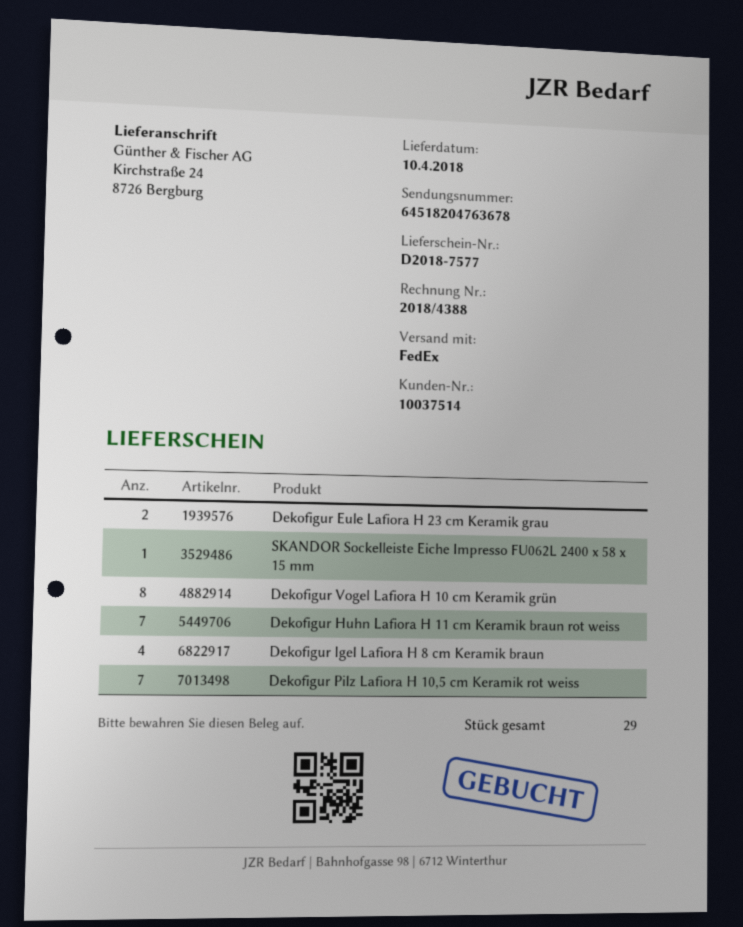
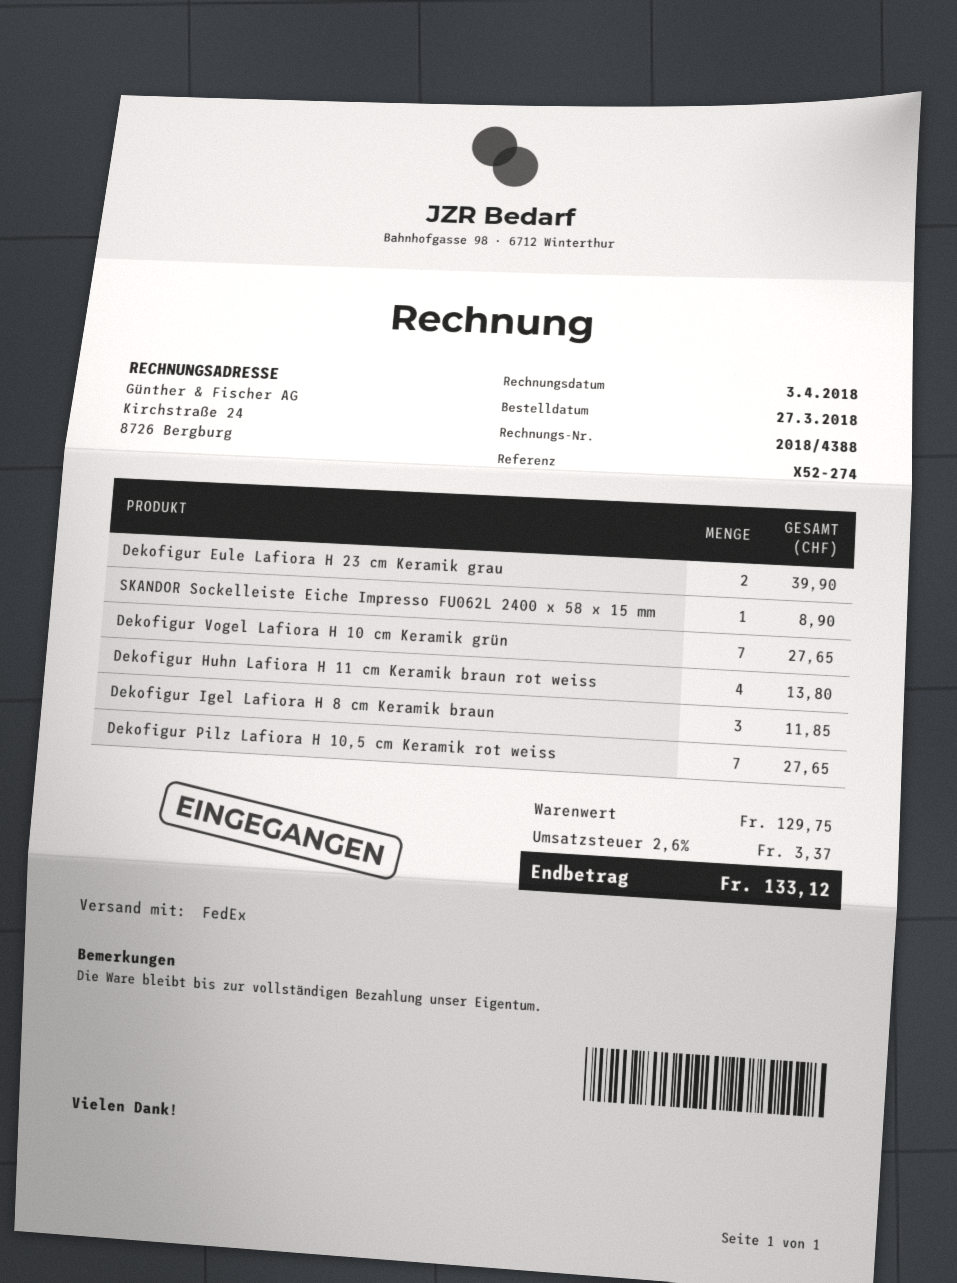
Dekofigur Vogel Lafiora H 10 cm Keramik grün: 8 -> 7
Dekofigur Huhn Lafiora H 11 cm Keramik braun rot weiss: 7 -> 4
Dekofigur Igel Lafiora H 8 cm Keramik braun: 4 -> 3

